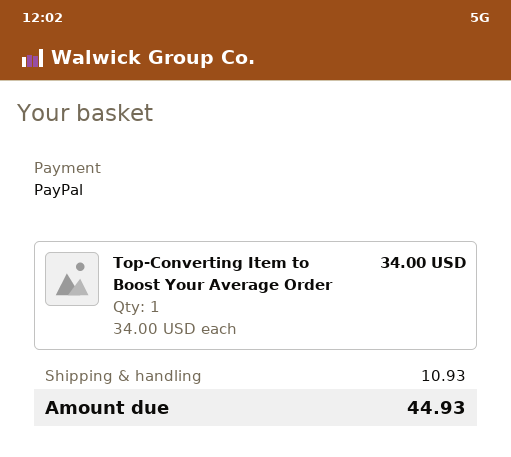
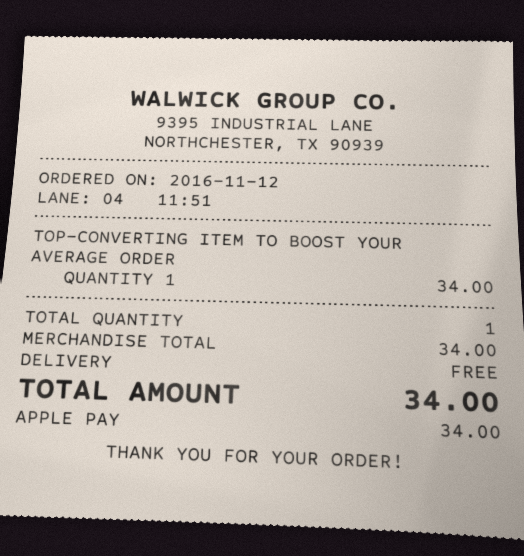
payment method: PayPal -> Apple Pay
shipping: 10.93 -> 0.00
total: 44.93 -> 34.00

